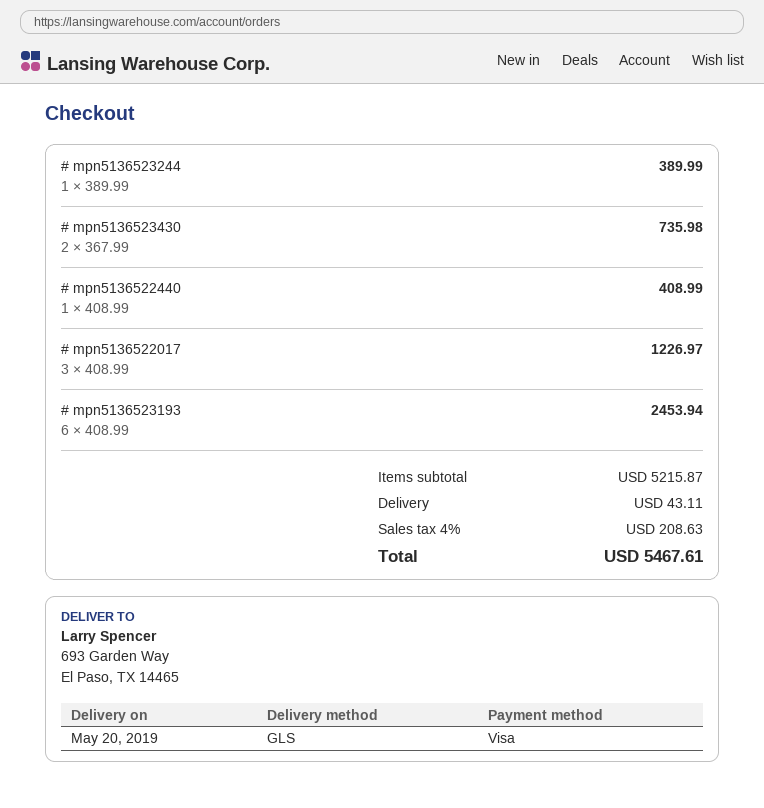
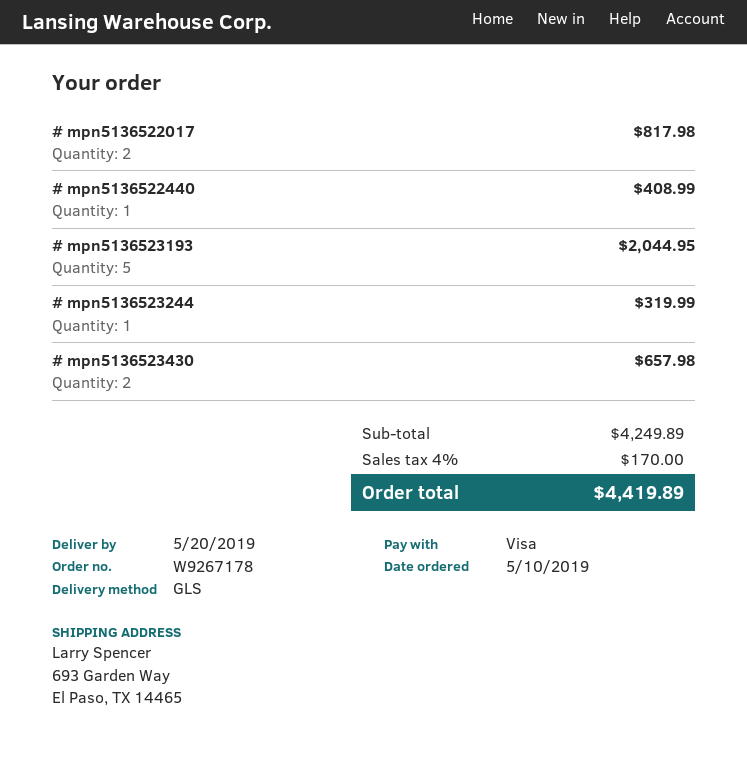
# mpn5136523244: 1 for 389.99 -> 1 for 319.99
# mpn5136523430: 2 for 735.98 -> 2 for 657.98
# mpn5136522017: 3 for 1226.97 -> 2 for 817.98
# mpn5136523193: 6 for 2453.94 -> 5 for 2044.95
subtotal: 5215.87 -> 4249.89
shipping: 43.11 -> none
tax: 4% = 208.63 -> 4% = 170.00
total: 5467.61 -> 4419.89

